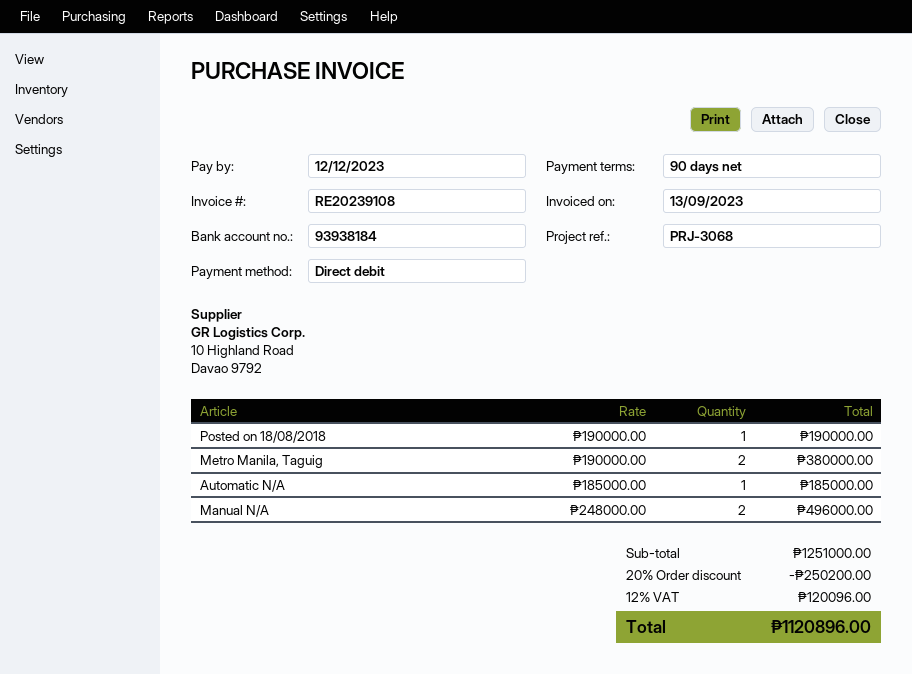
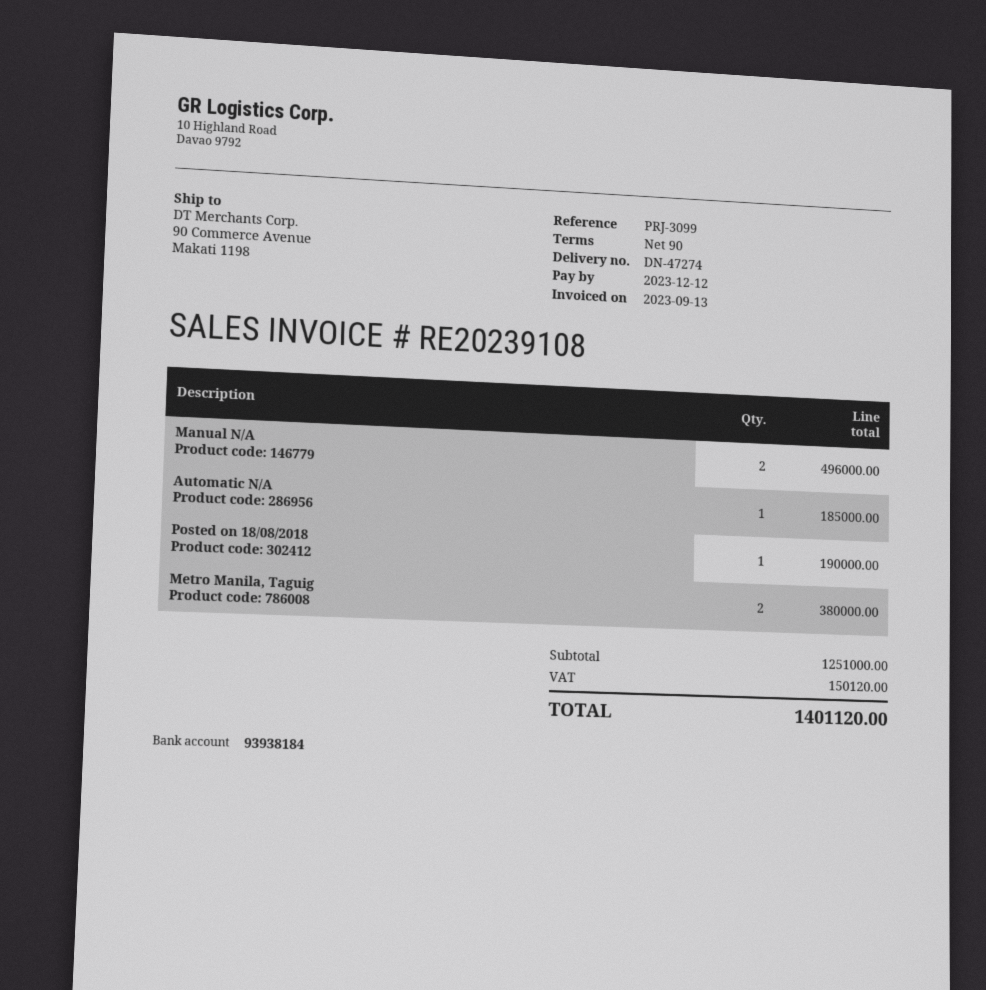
reference: PRJ-3068 -> PRJ-3099
discount: 20% = 250200.00 -> none
tax: 120096.00 -> 150120.00
total: 1120896.00 -> 1401120.00

